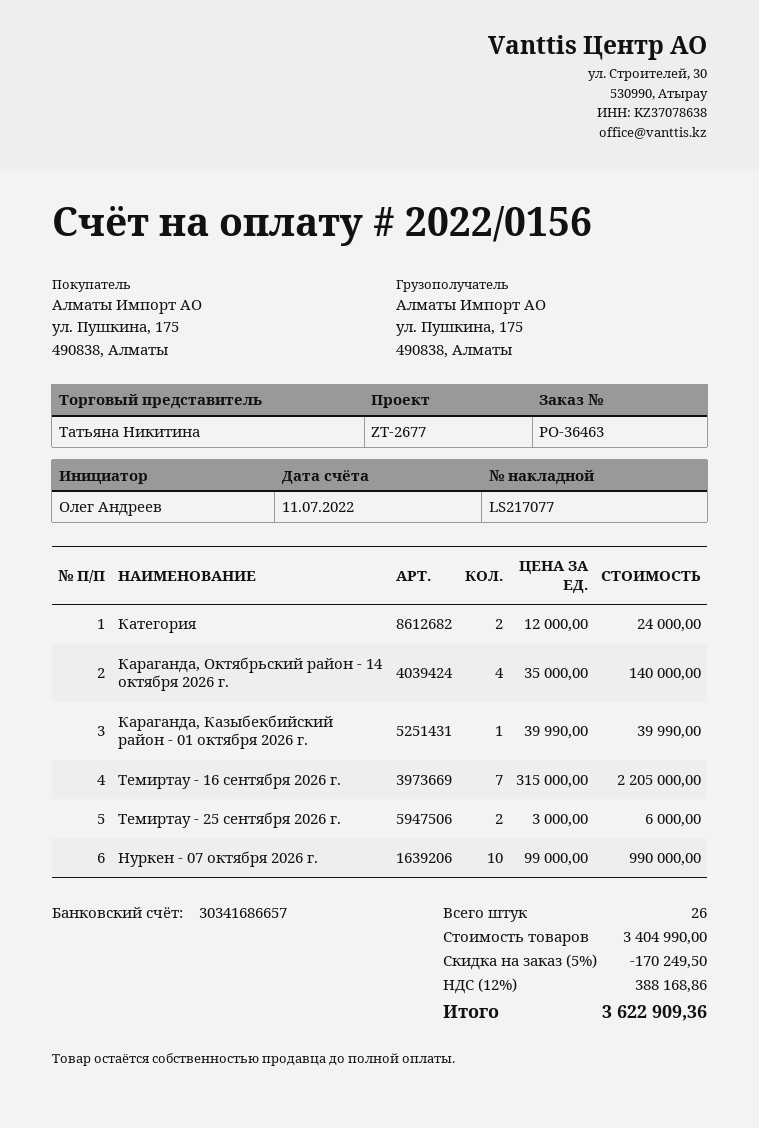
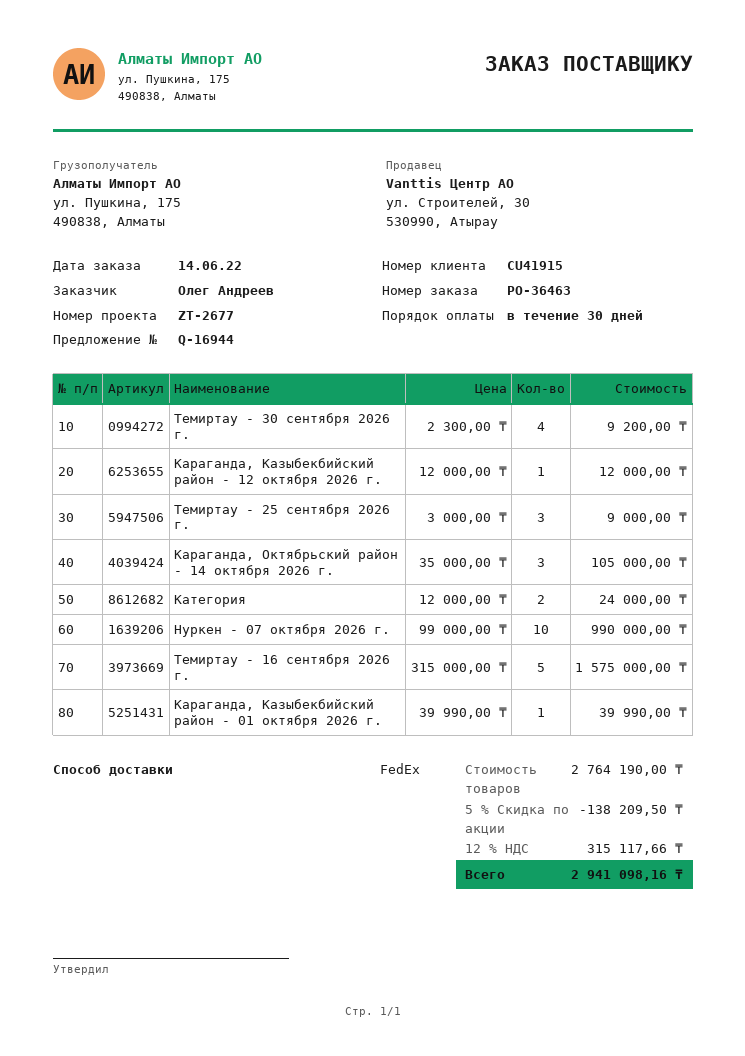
Караганда, Октябрьский район - 14 октября 2026 г.: 4 x 35000.00 = 140000.00 -> 3 x 35000.00 = 105000.00
Темиртау - 16 сентября 2026 г.: 7 x 315000.00 = 2205000.00 -> 5 x 315000.00 = 1575000.00
Темиртау - 25 сентября 2026 г.: 2 x 3000.00 = 6000.00 -> 3 x 3000.00 = 9000.00
Темиртау - 30 сентября 2026 г.: none -> 4 x 2300.00 = 9200.00
Караганда, Казыбекбийский район - 12 октября 2026 г.: none -> 1 x 12000.00 = 12000.00
subtotal: 3404990.00 -> 2764190.00
discount: 5% = 170249.50 -> 5% = 138209.50
tax: 12% = 388168.86 -> 12% = 315117.66
total: 3622909.36 -> 2941098.16

